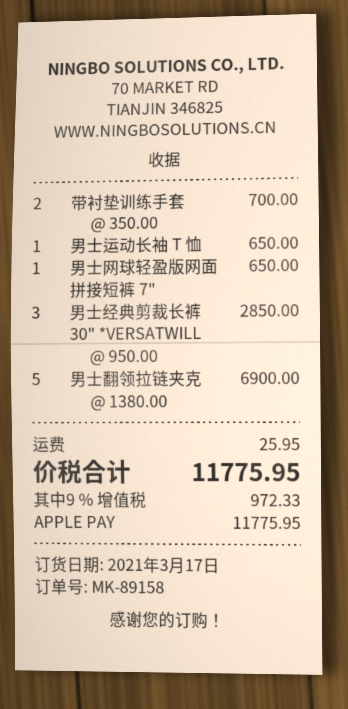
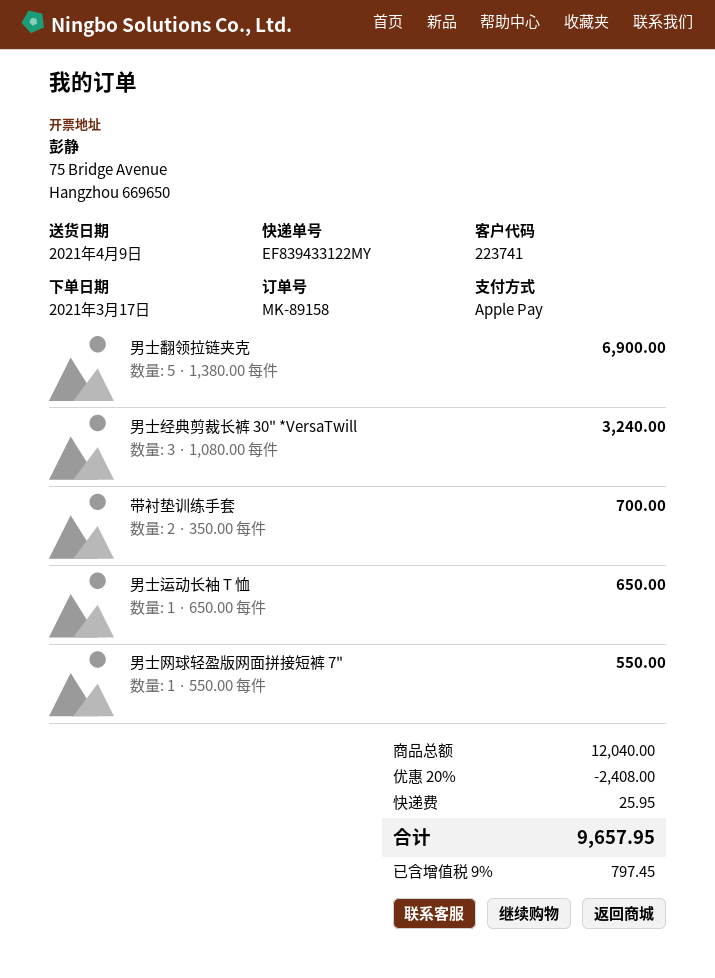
男士网球轻盈版网面拼接短裤 7": 1 x 650.00 = 650.00 -> 1 x 550.00 = 550.00
男士经典剪裁长裤 30" *VERSATWILL: 3 x 950.00 = 2850.00 -> 3 x 1080.00 = 3240.00
discount: none -> 20% = 2408.00
tax: 9% = 972.33 -> 9% = 797.45
total: 11775.95 -> 9657.95

